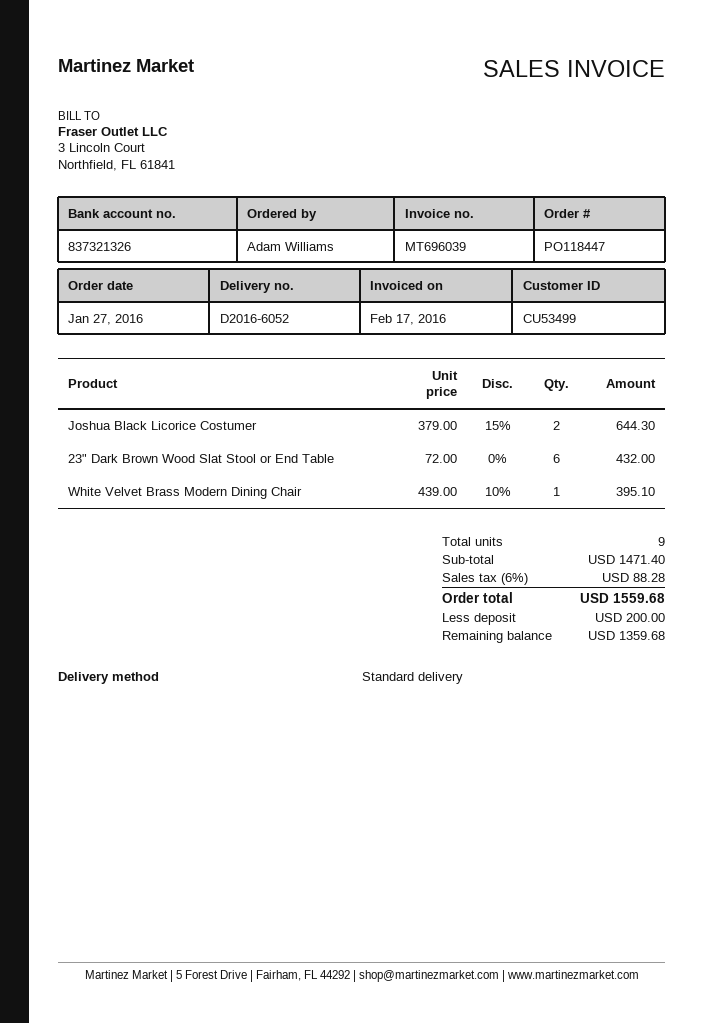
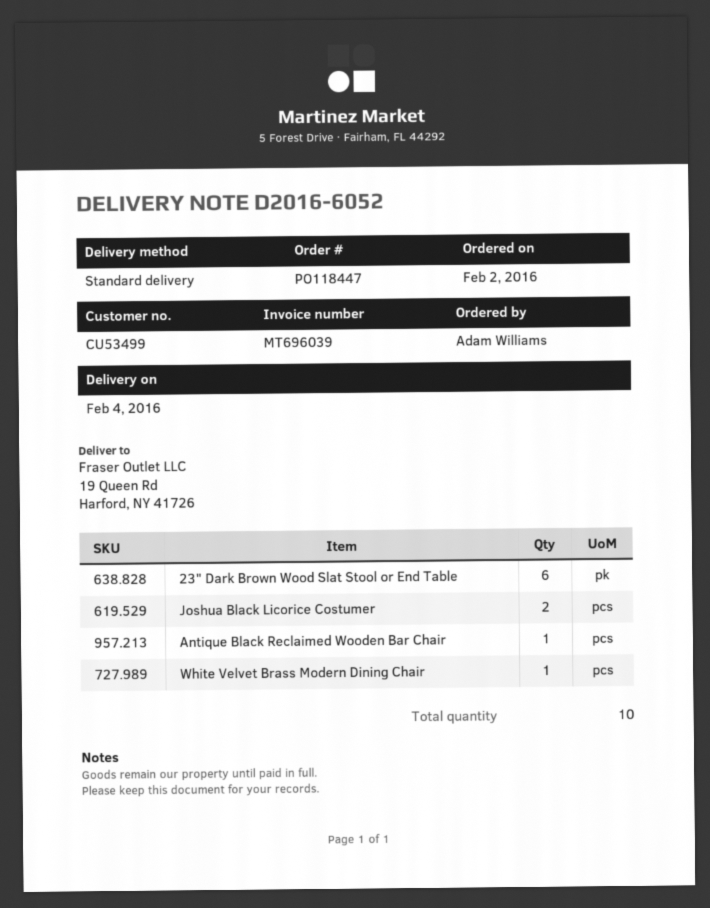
order date: 2016-01-27 -> 2016-02-02
Antique Black Reclaimed Wooden Bar Chair: none -> 1
total quantity: 9 -> 10

